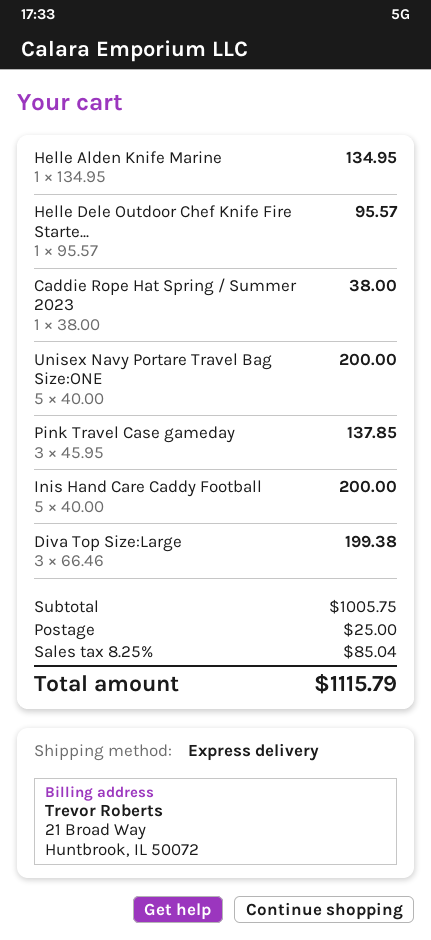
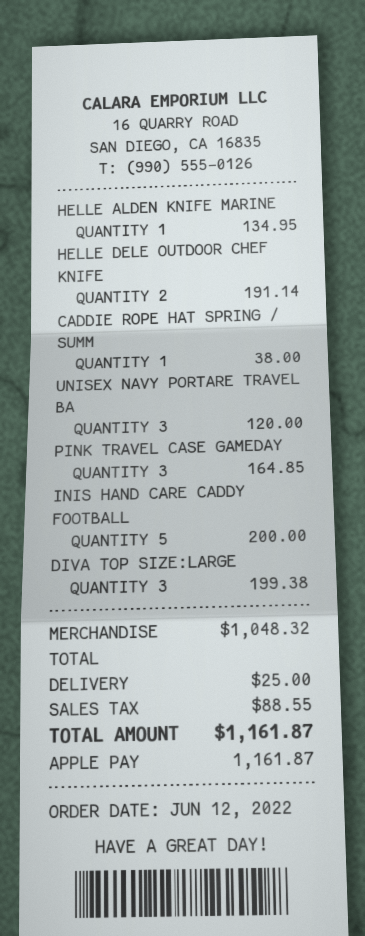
Helle Dele Outdoor Chef Knife Fire Starte...: 1 for 95.57 -> 2 for 191.14
Unisex Navy Portare Travel Bag Size:ONE: 5 for 200.00 -> 3 for 120.00
Pink Travel Case gameday: 3 for 137.85 -> 3 for 164.85
subtotal: 1005.75 -> 1048.32
tax: 85.04 -> 88.55
total: 1115.79 -> 1161.87

